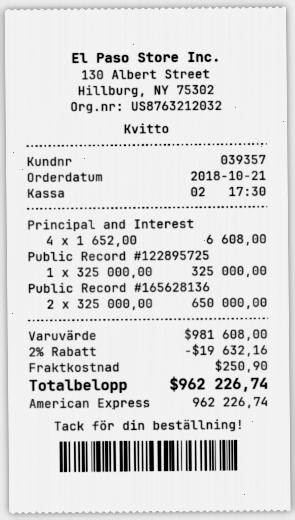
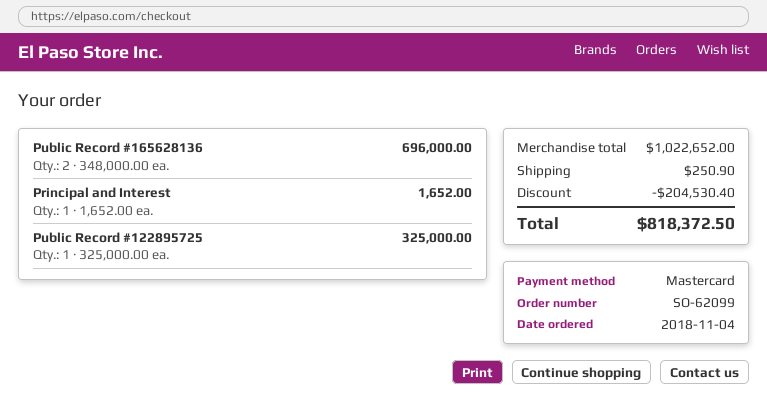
order date: 2018-10-21 -> 2018-11-04
payment method: American Express -> Mastercard
Principal and Interest: 4 x 1652.00 = 6608.00 -> 1 x 1652.00 = 1652.00
Public Record #165628136: 2 x 325000.00 = 650000.00 -> 2 x 348000.00 = 696000.00
subtotal: 981608.00 -> 1022652.00
discount: 19632.16 -> 204530.40
total: 962226.74 -> 818372.50

